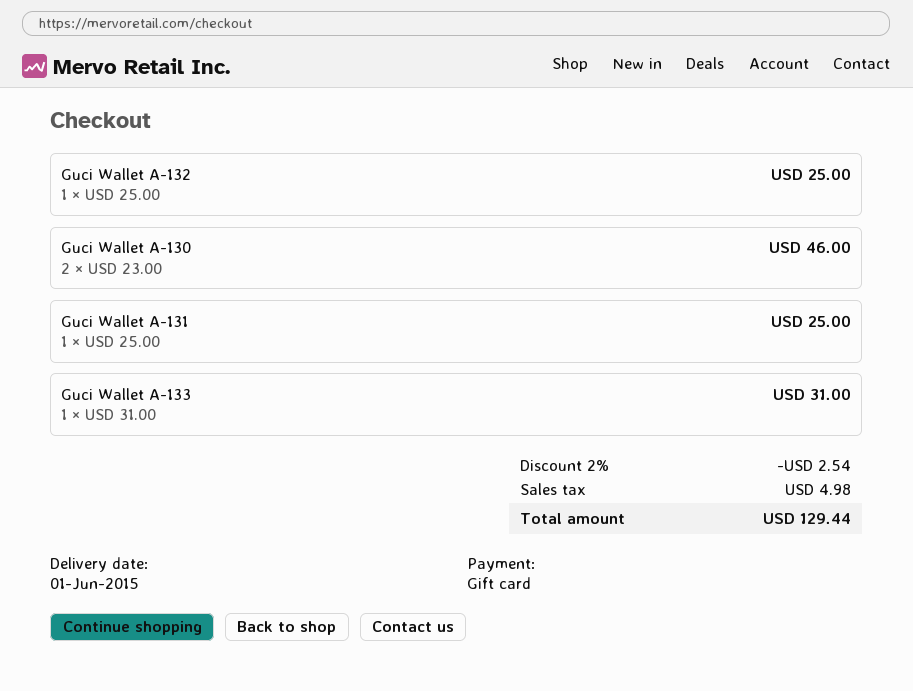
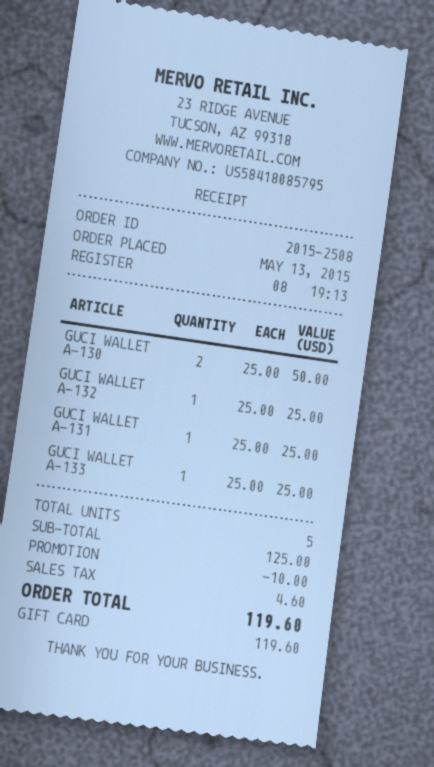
Guci Wallet A-130: 2 x 23.00 = 46.00 -> 2 x 25.00 = 50.00
Guci Wallet A-133: 1 x 31.00 = 31.00 -> 1 x 25.00 = 25.00
discount: 2.54 -> 10.00
tax: 4.98 -> 4.60
total: 129.44 -> 119.60

